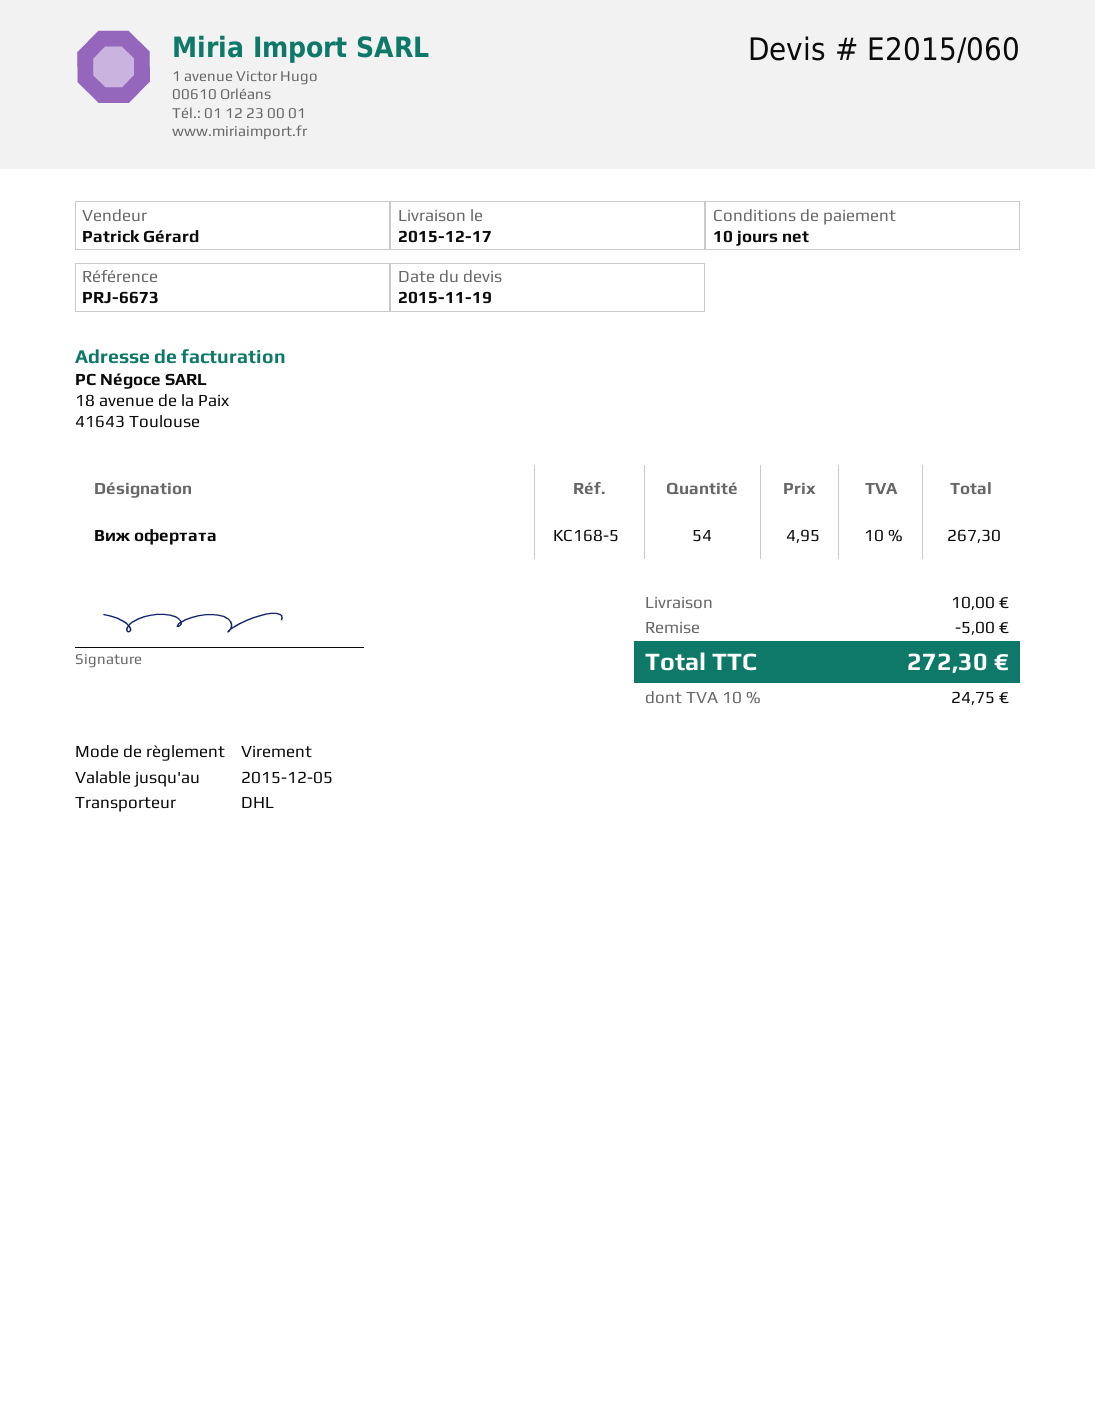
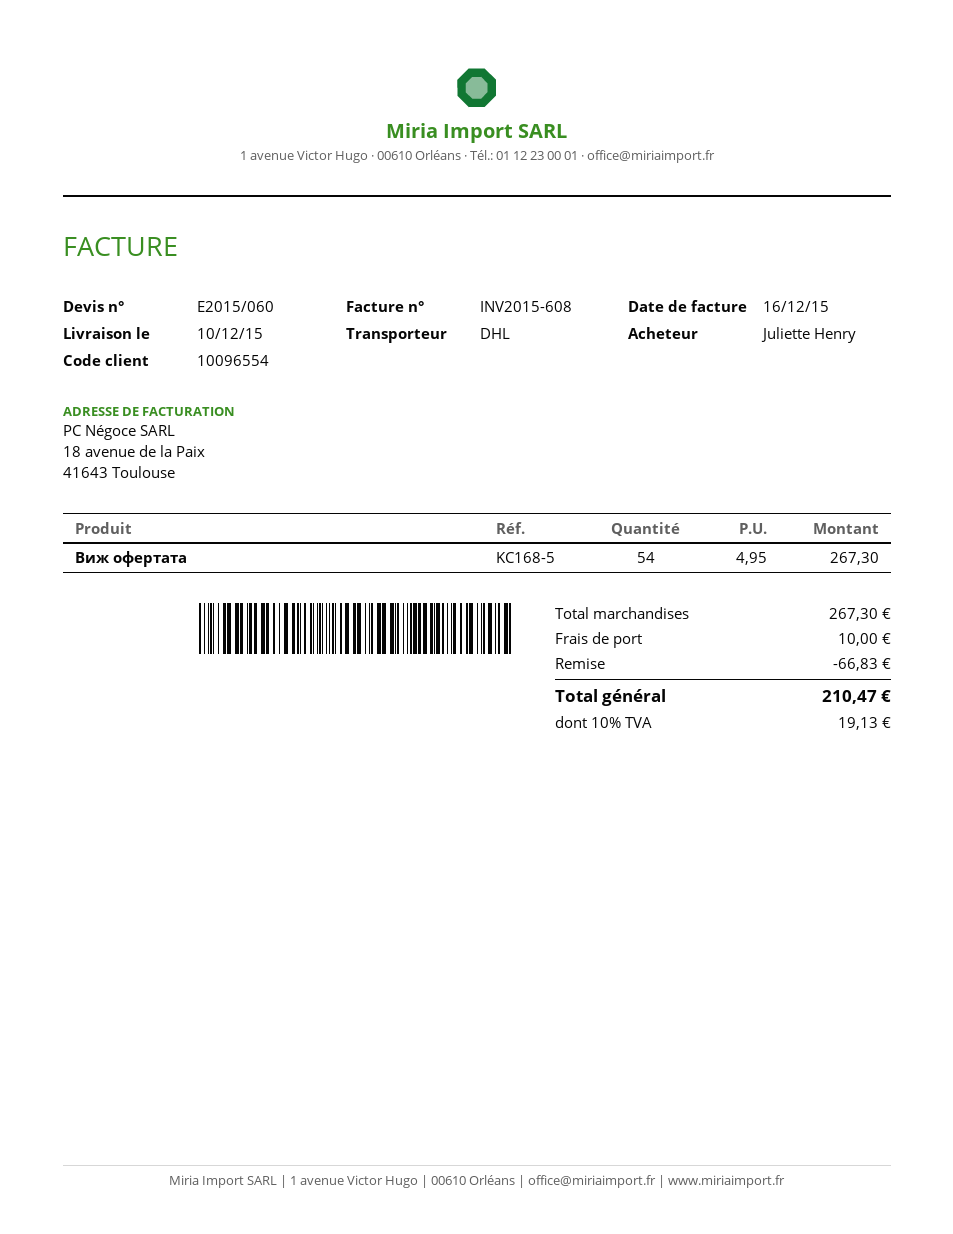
delivery date: 2015-12-17 -> 2015-12-10
discount: 5.00 -> 66.83
tax: 10% = 24.75 -> 10% = 19.13
total: 272.30 -> 210.47

